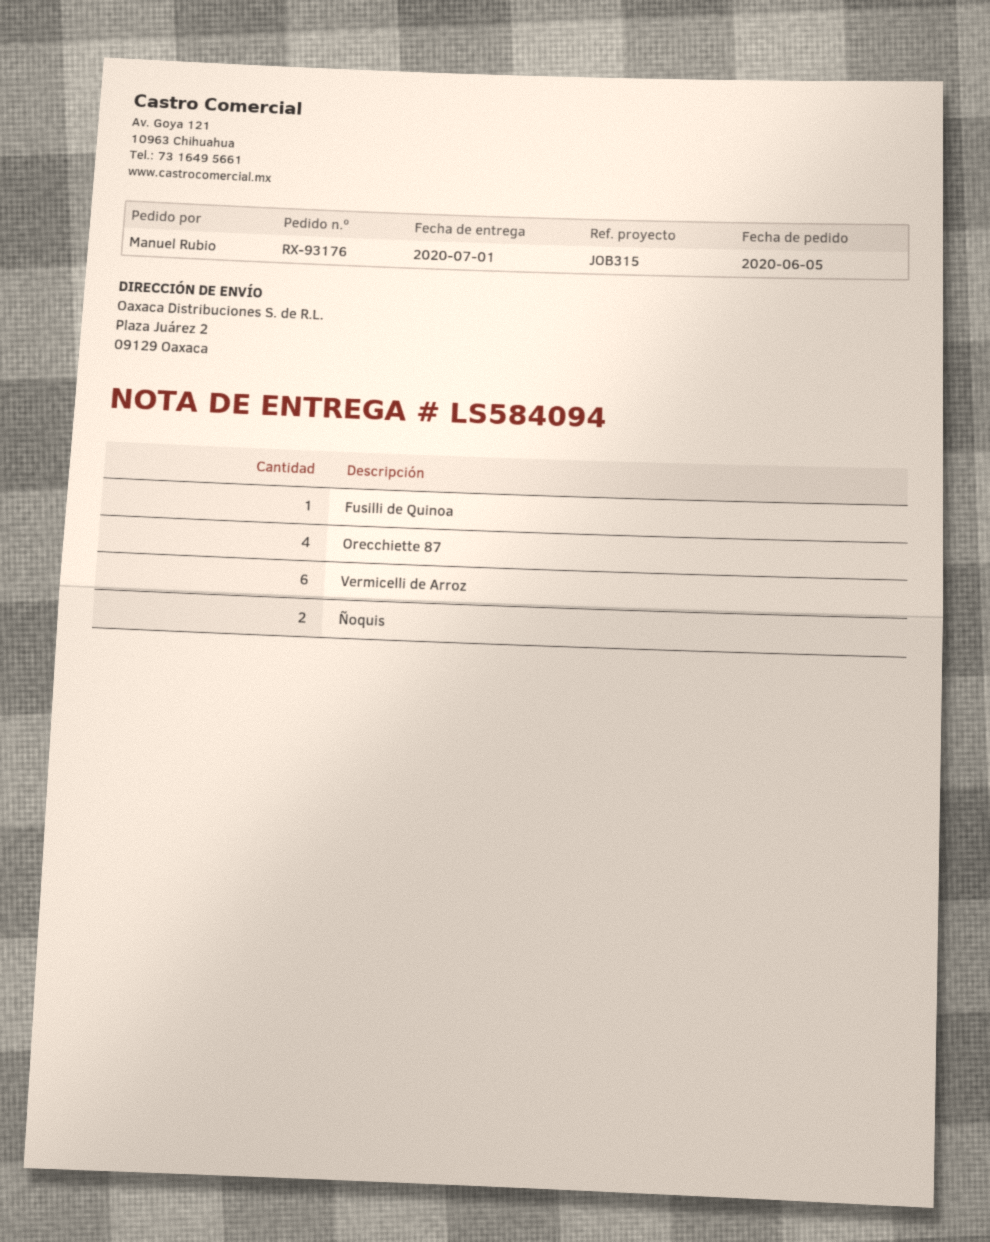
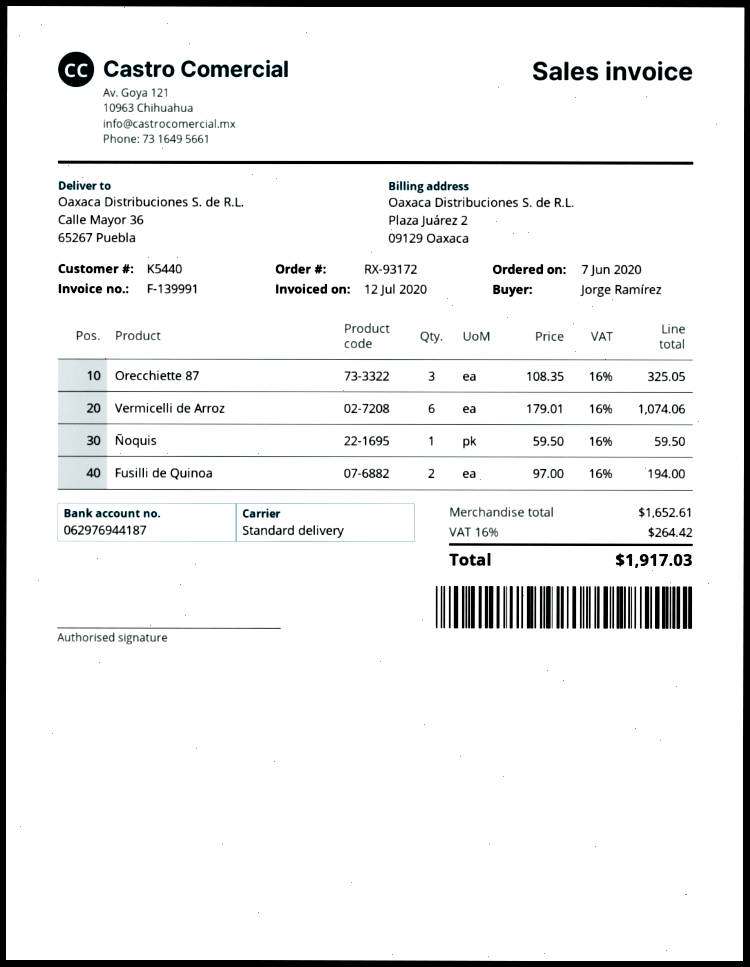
order number: RX-93176 -> RX-93172
order date: 2020-06-05 -> 2020-06-07
ordered by: Manuel Rubio -> Jorge Ramírez
ship to: Plaza Juárez 2, 09129 Oaxaca -> Calle Mayor 36, 65267 Puebla
Fusilli de Quinoa: 1 -> 2
Orecchiette 87: 4 -> 3
Ñoquis: 2 -> 1

